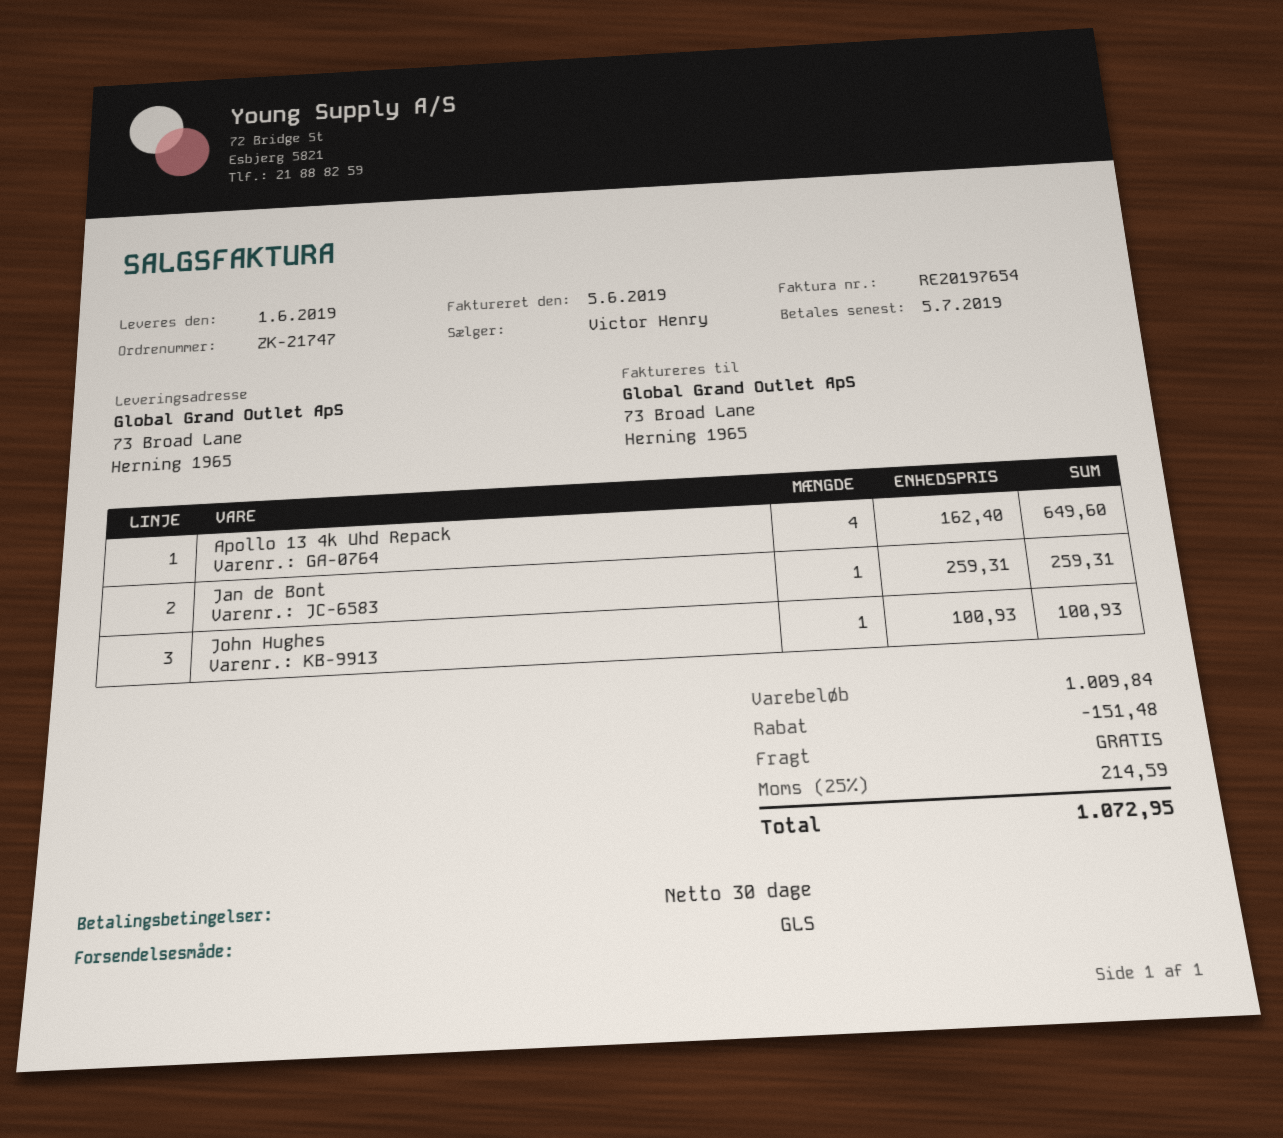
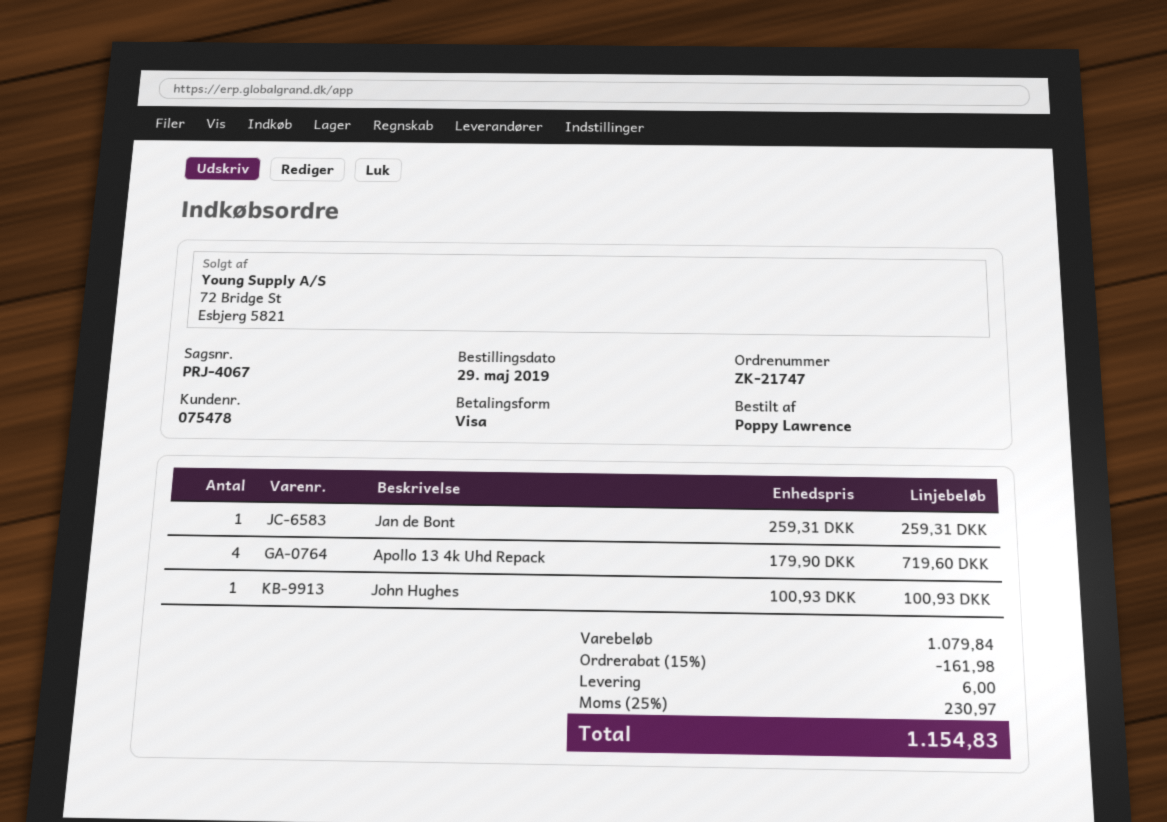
Apollo 13 4k Uhd Repack: 4 x 162.40 = 649.60 -> 4 x 179.90 = 719.60
subtotal: 1009.84 -> 1079.84
discount: 151.48 -> 161.98
shipping: 0.00 -> 6.00
tax: 25% = 214.59 -> 25% = 230.97
total: 1072.95 -> 1154.83

